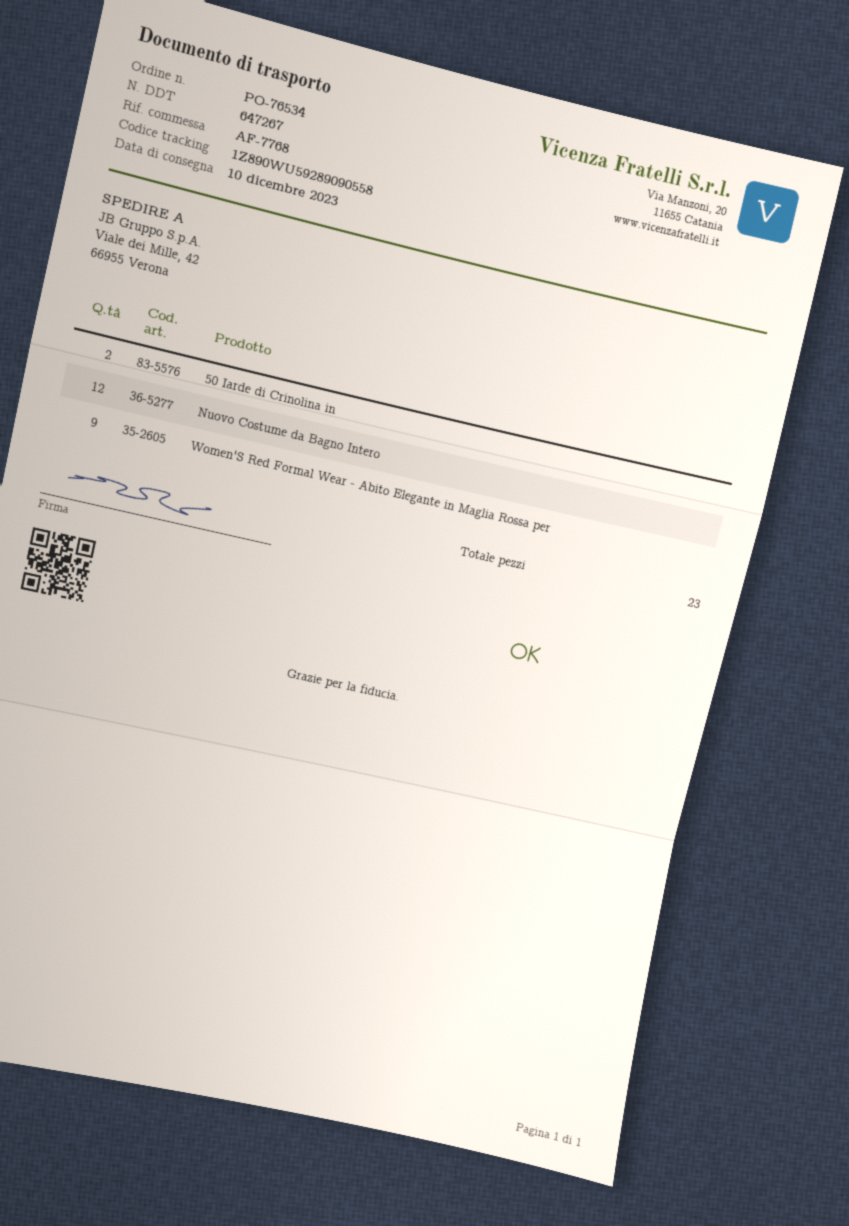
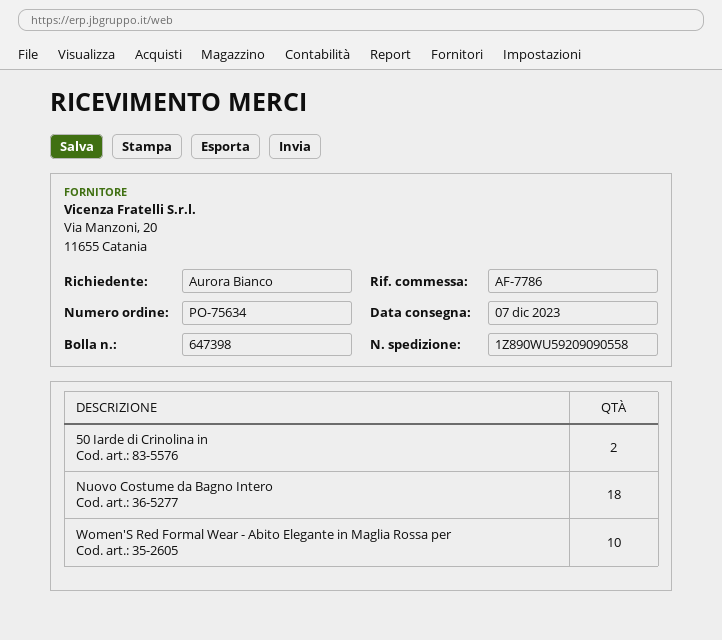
order number: PO-76534 -> PO-75634
delivery note number: 647267 -> 647398
delivery date: 2023-12-10 -> 2023-12-07
reference: AF-7768 -> AF-7786
tracking number: 1Z890WU59289090558 -> 1Z890WU59209090558
Nuovo Costume da Bagno Intero: 12 -> 18
Women'S Red Formal Wear - Abito Elegante in Maglia Rossa per: 9 -> 10

